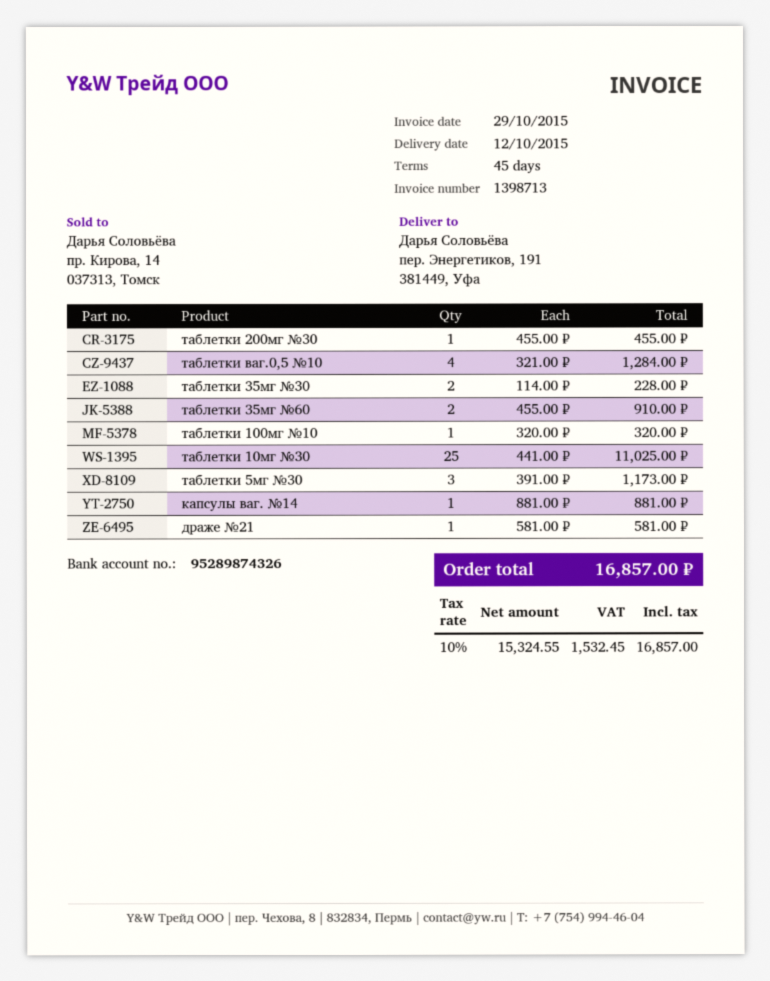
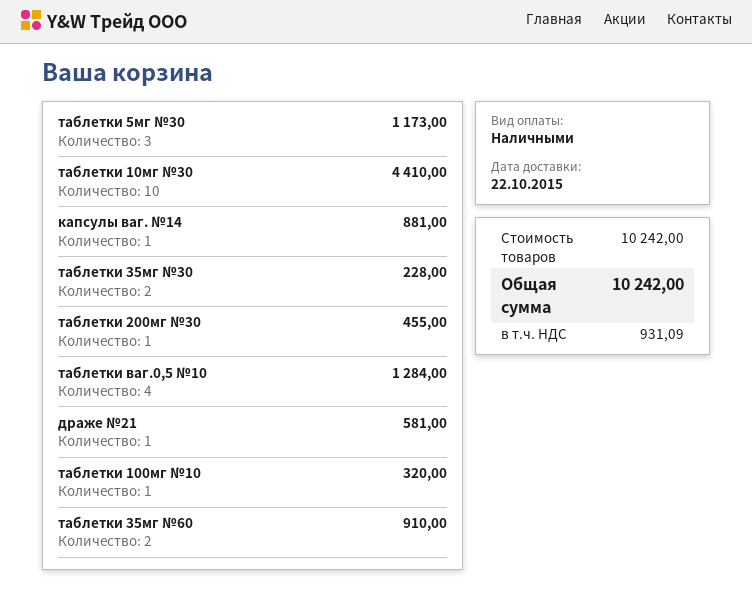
delivery date: 2015-10-12 -> 2015-10-22
таблетки 10мг №30: 25 for 11025.00 -> 10 for 4410.00
tax: 1532.45 -> 931.09
total: 16857.00 -> 10242.00

